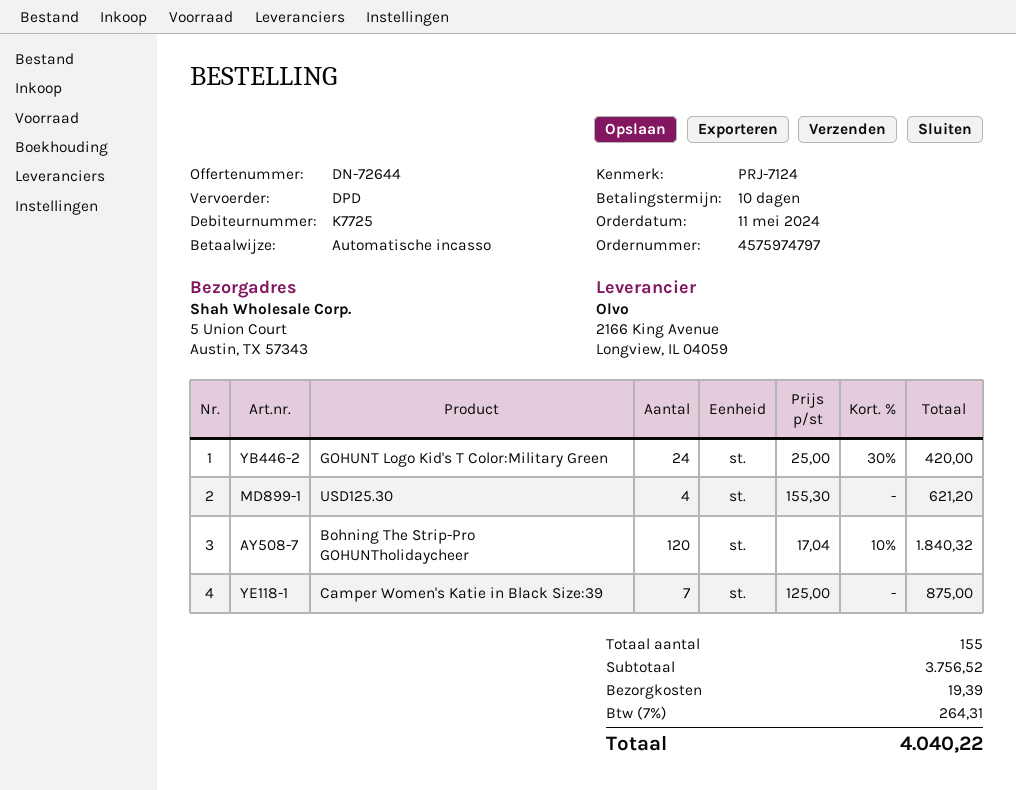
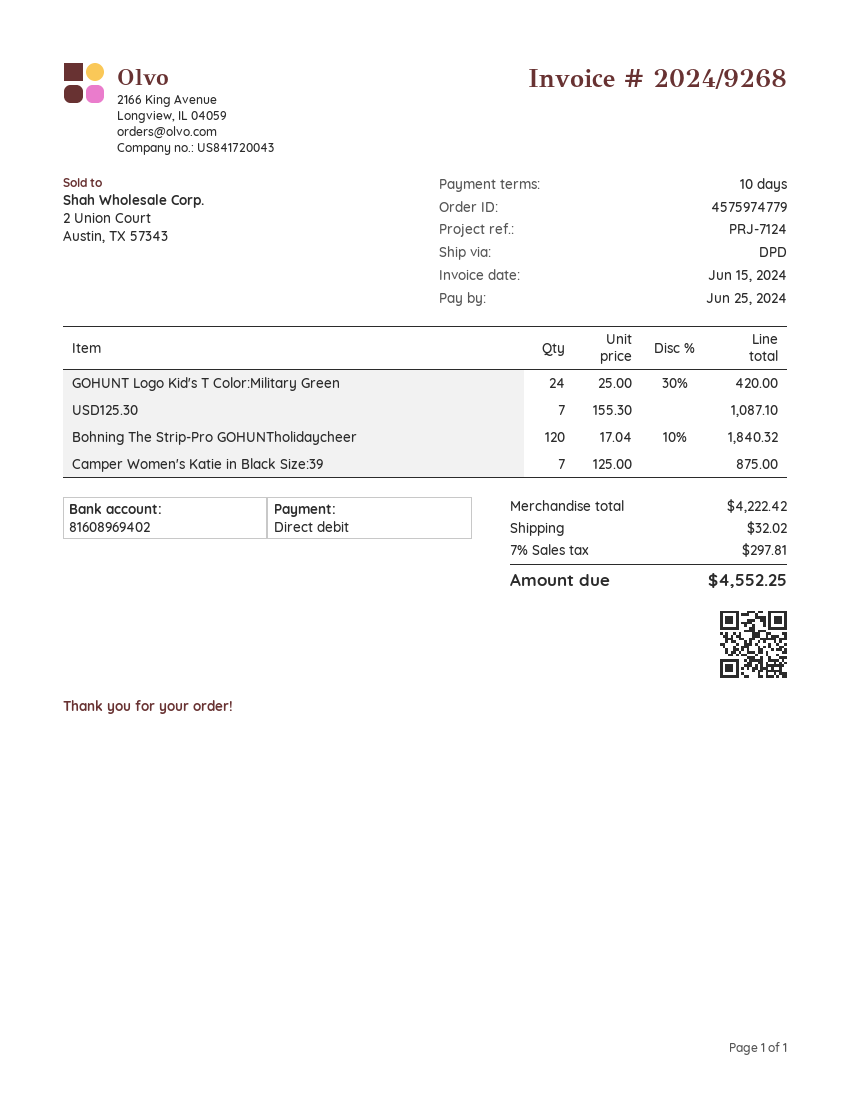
order number: 4575974797 -> 4575974779
USD125.30: 4 x 155.30 = 621.20 -> 7 x 155.30 = 1087.10
subtotal: 3756.52 -> 4222.42
shipping: 19.39 -> 32.02
tax: 7% = 264.31 -> 7% = 297.81
total: 4040.22 -> 4552.25

